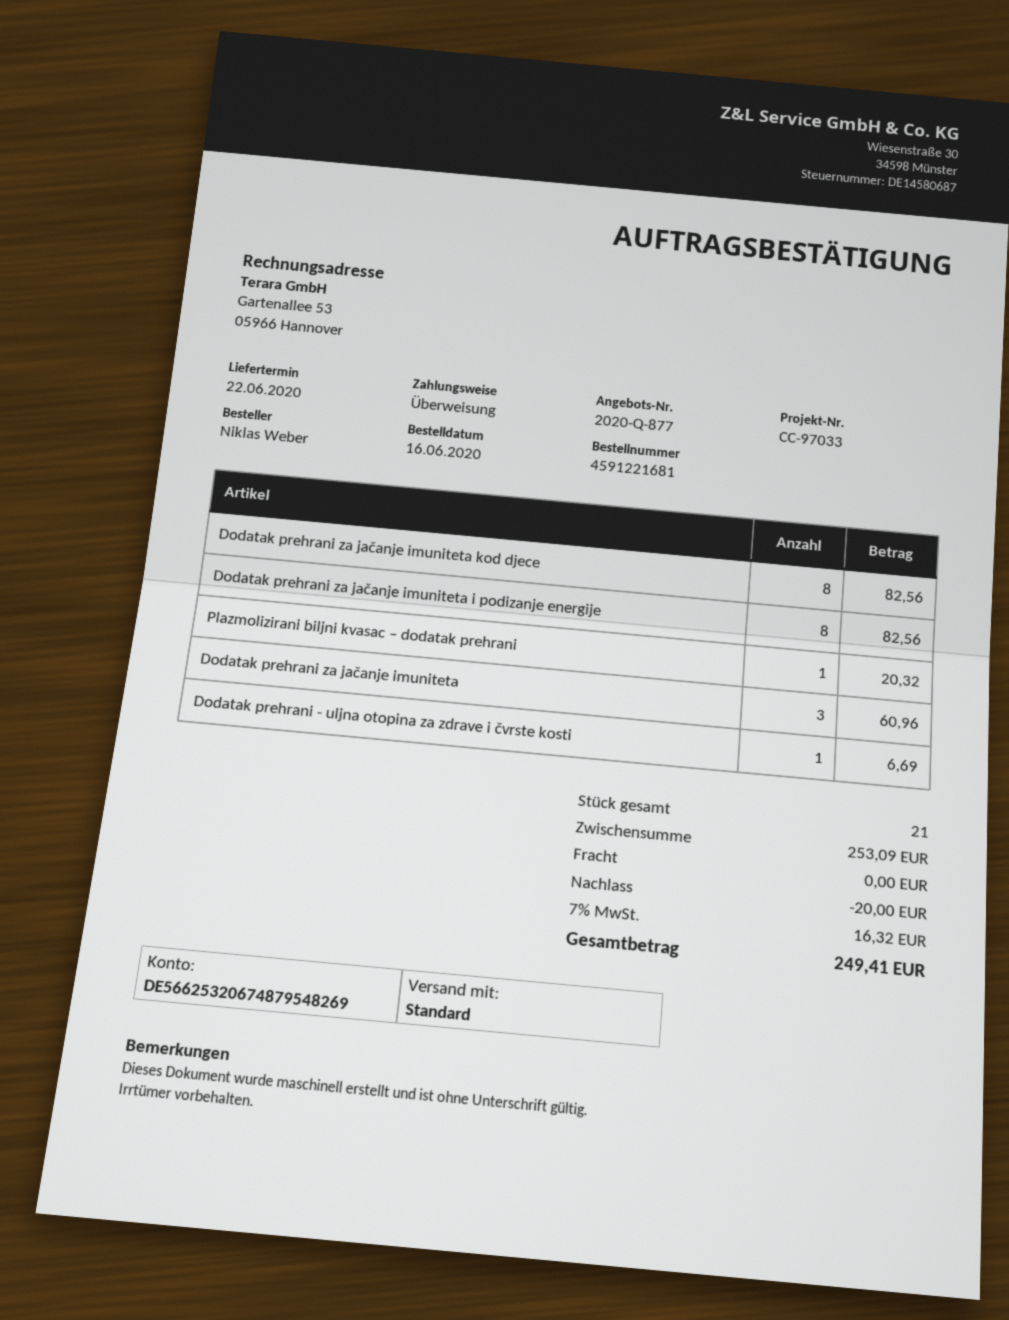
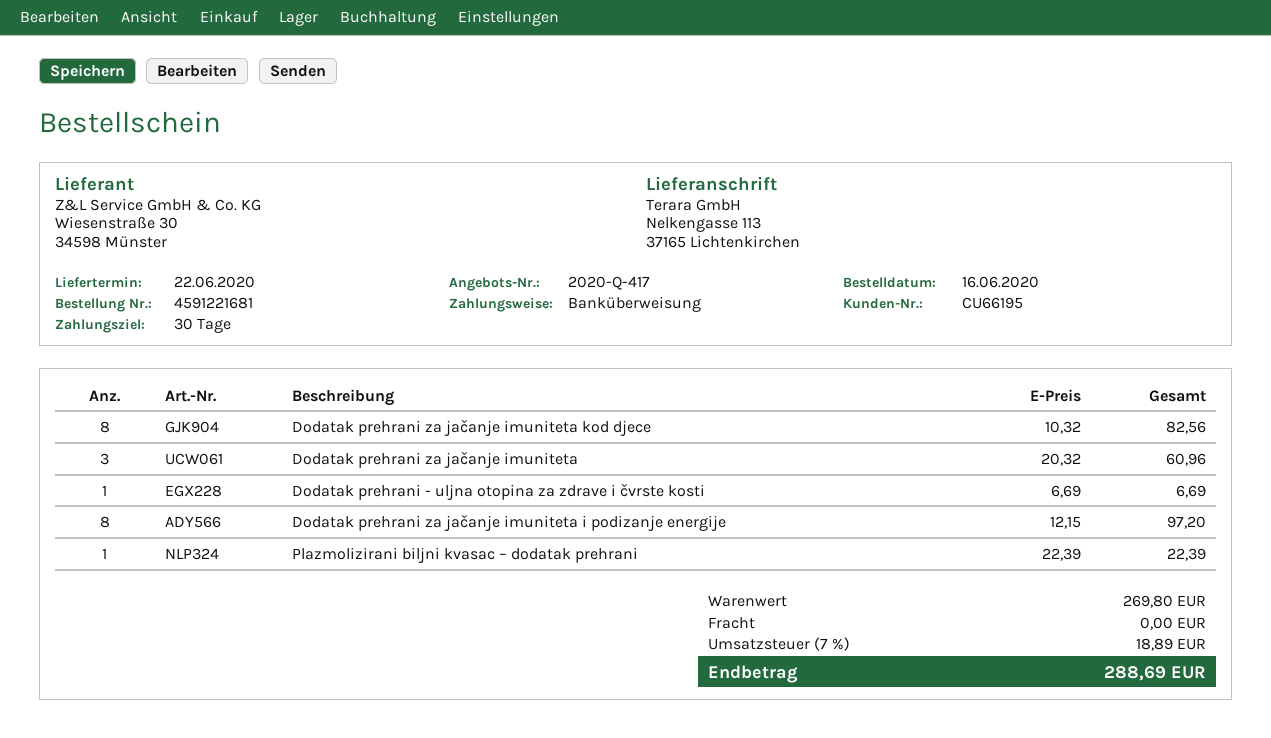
quote number: 2020-Q-877 -> 2020-Q-417
Dodatak prehrani za jačanje imuniteta i podizanje energije: 8 for 82.56 -> 8 for 97.20
Plazmolizirani biljni kvasac – dodatak prehrani: 1 for 20.32 -> 1 for 22.39
subtotal: 253.09 -> 269.80
discount: 20.00 -> none
tax: 7% = 16.32 -> 7% = 18.89
total: 249.41 -> 288.69

